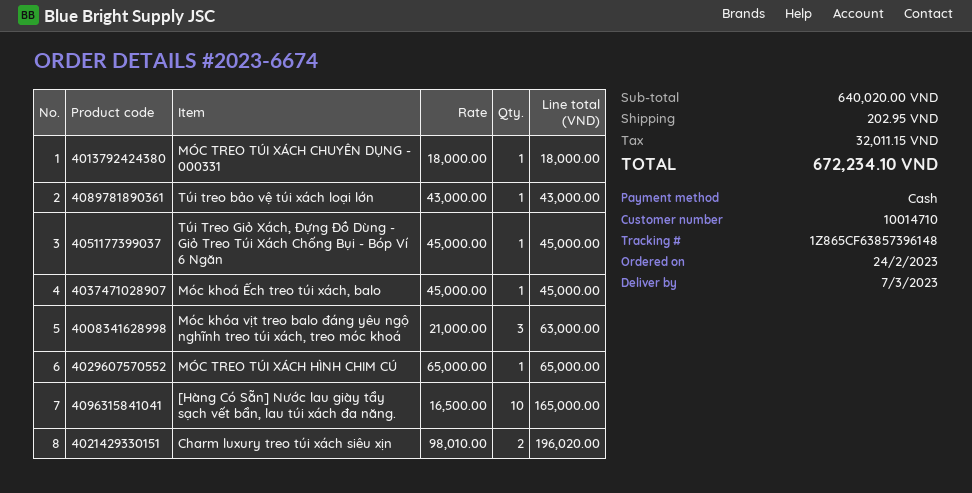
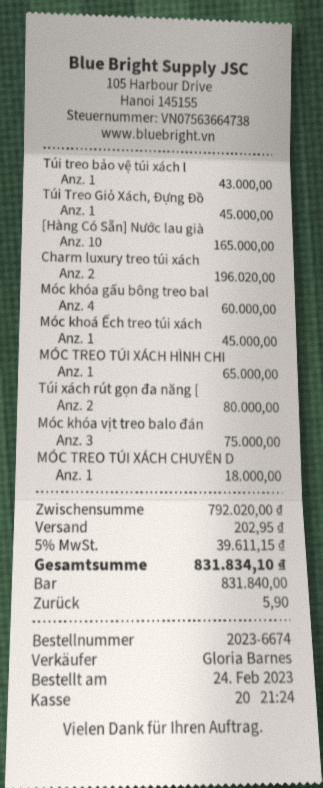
Móc khóa vịt treo balo đáng yêu ngộ nghĩnh treo túi xách, treo móc khoá: 3 for 63000.00 -> 3 for 75000.00
Móc khóa gấu bông treo bal: none -> 4 for 60000.00
Túi xách rút gọn đa năng [: none -> 2 for 80000.00
subtotal: 640020.00 -> 792020.00
tax: 32011.15 -> 39611.15
total: 672234.10 -> 831834.10

